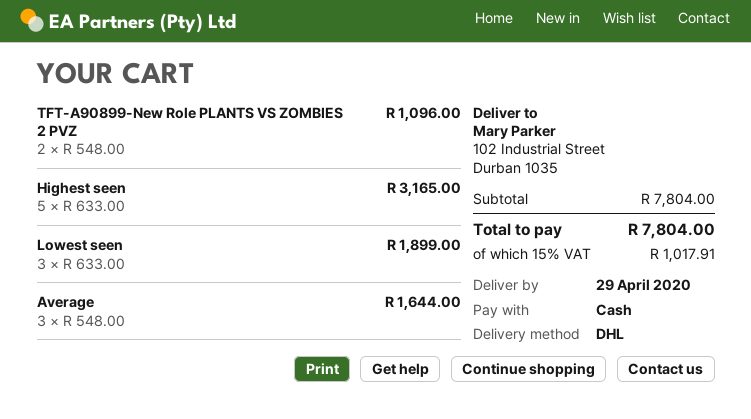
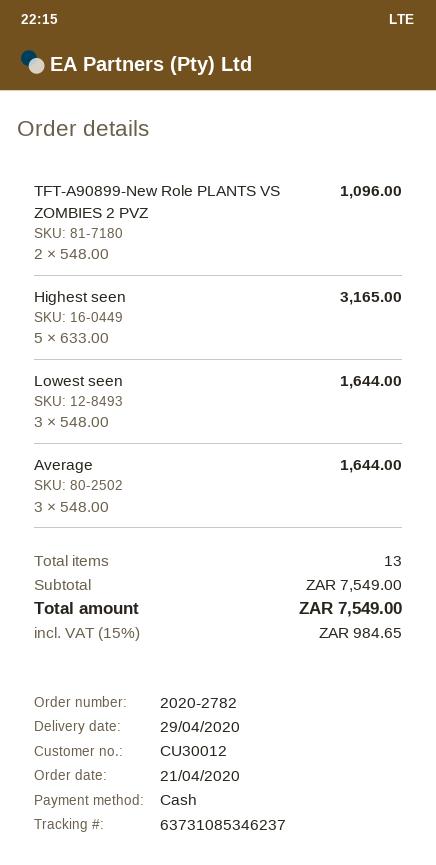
Lowest seen: 3 x 633.00 = 1899.00 -> 3 x 548.00 = 1644.00
subtotal: 7804.00 -> 7549.00
tax: 15% = 1017.91 -> 15% = 984.65
total: 7804.00 -> 7549.00

